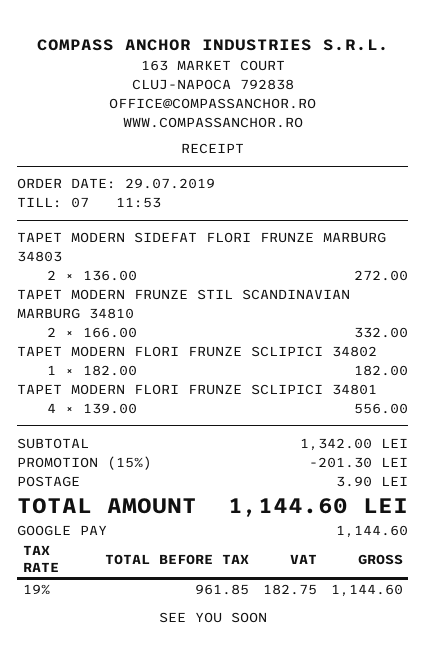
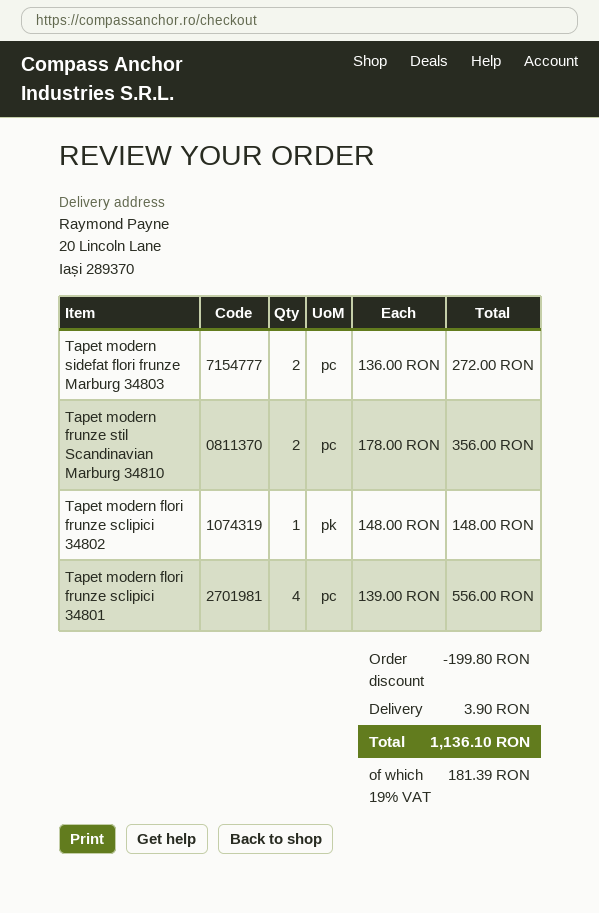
TAPET MODERN FRUNZE STIL SCANDINAVIAN MARBURG 34810: 2 x 166.00 = 332.00 -> 2 x 178.00 = 356.00
TAPET MODERN FLORI FRUNZE SCLIPICI 34802: 1 x 182.00 = 182.00 -> 1 x 148.00 = 148.00
discount: 201.30 -> 199.80
tax: 19% = 182.75 -> 19% = 181.39
total: 1144.60 -> 1136.10

